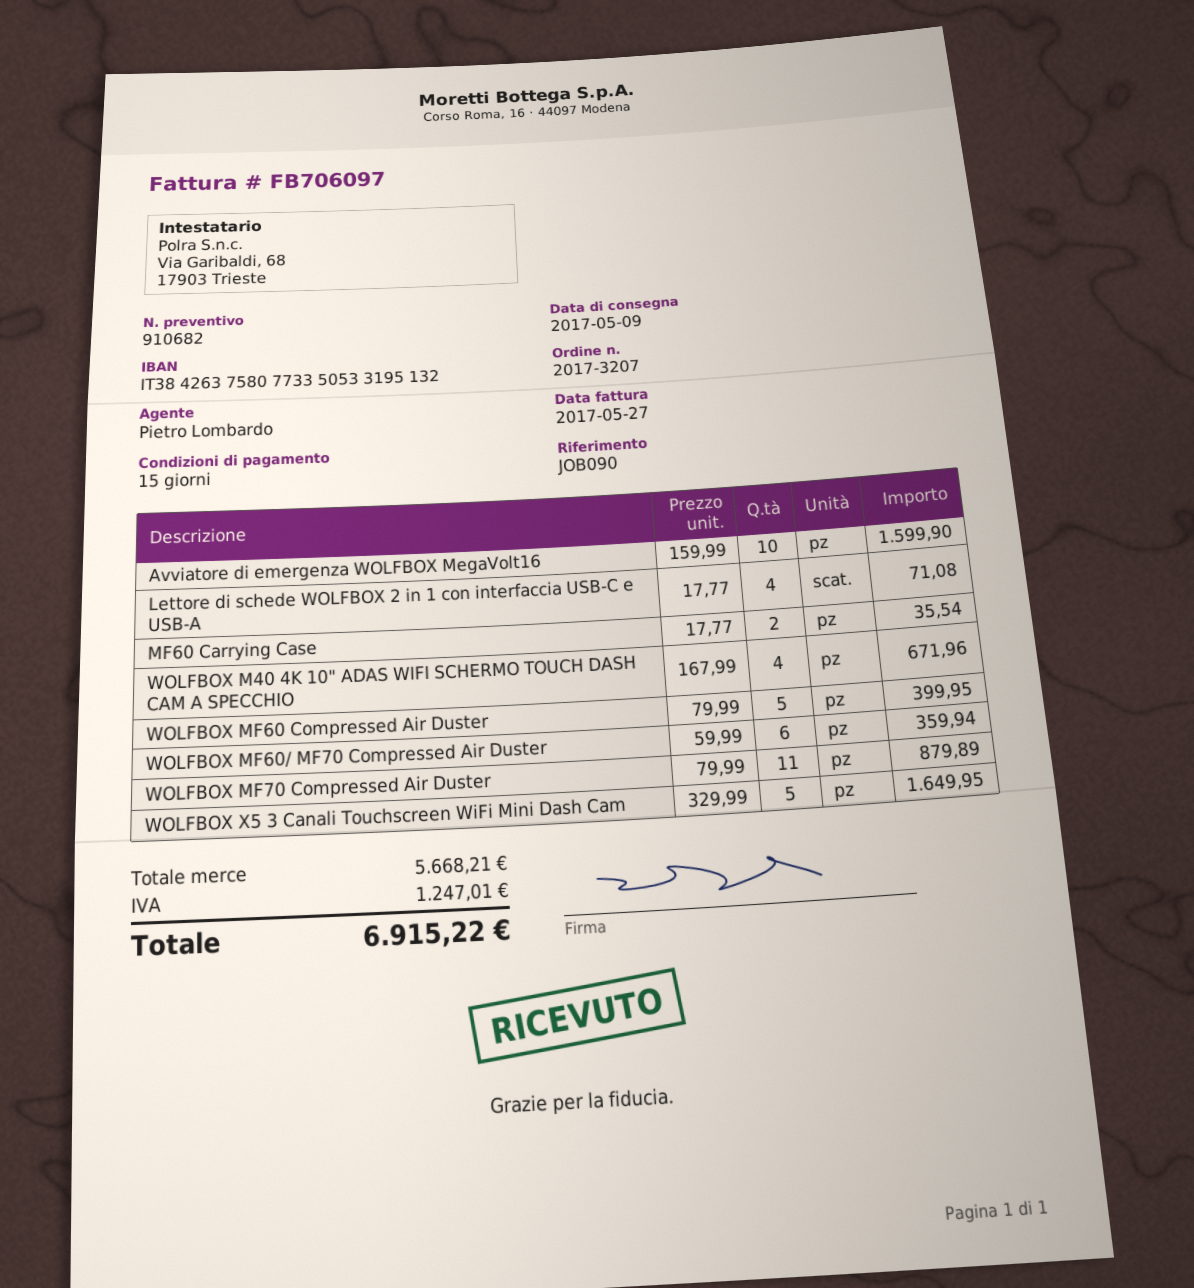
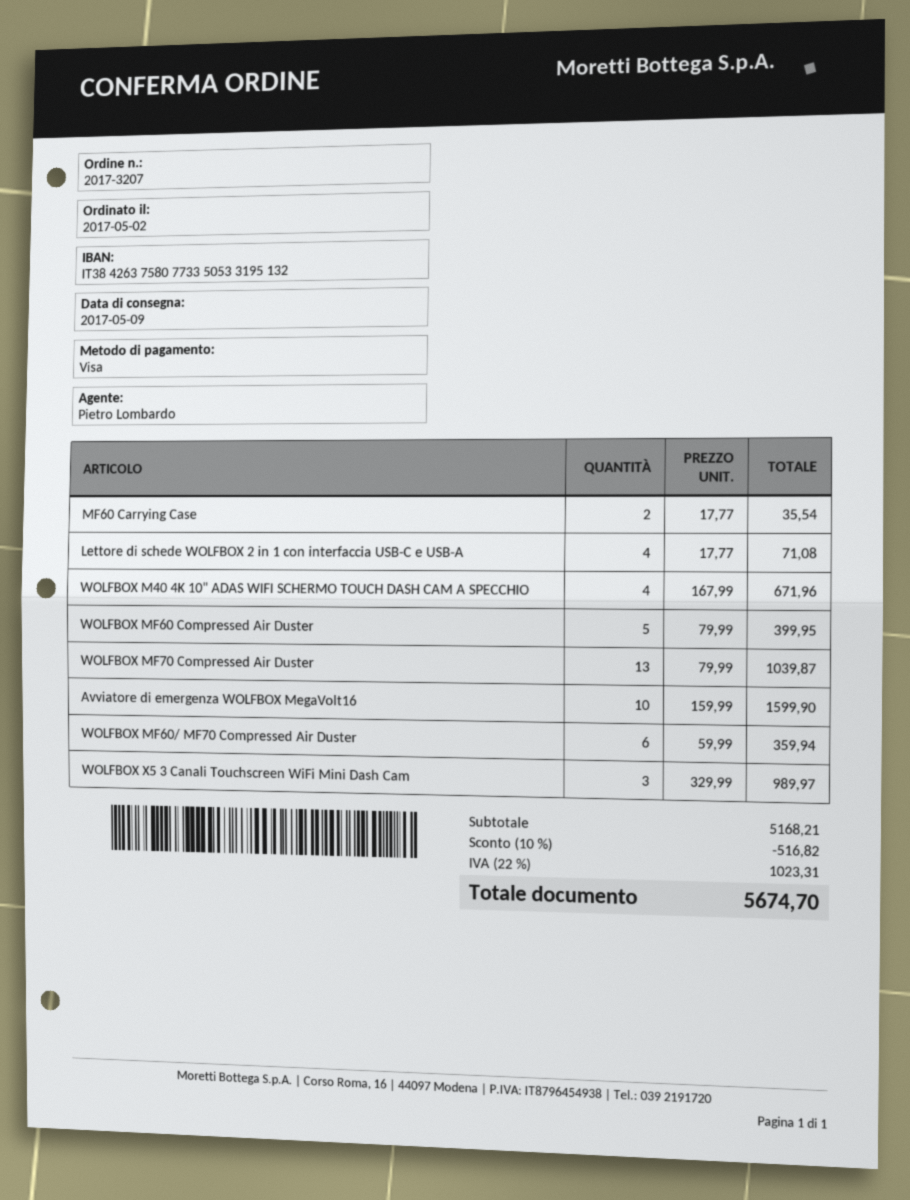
WOLFBOX MF70 Compressed Air Duster: 11 x 79.99 = 879.89 -> 13 x 79.99 = 1039.87
WOLFBOX X5 3 Canali Touchscreen WiFi Mini Dash Cam: 5 x 329.99 = 1649.95 -> 3 x 329.99 = 989.97
subtotal: 5668.21 -> 5168.21
discount: none -> 10% = 516.82
tax: 1247.01 -> 1023.31
total: 6915.22 -> 5674.70

